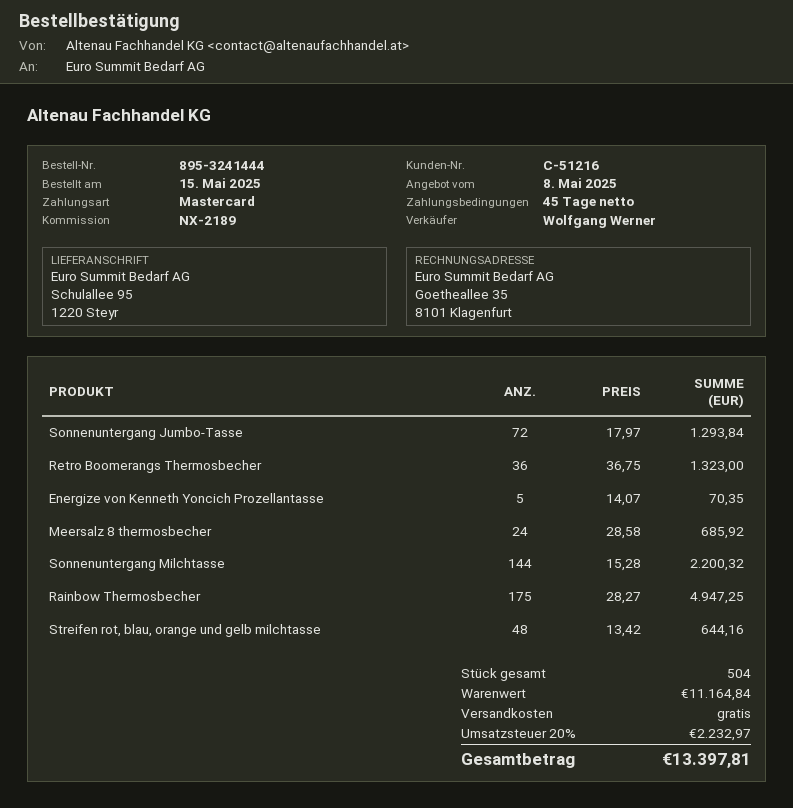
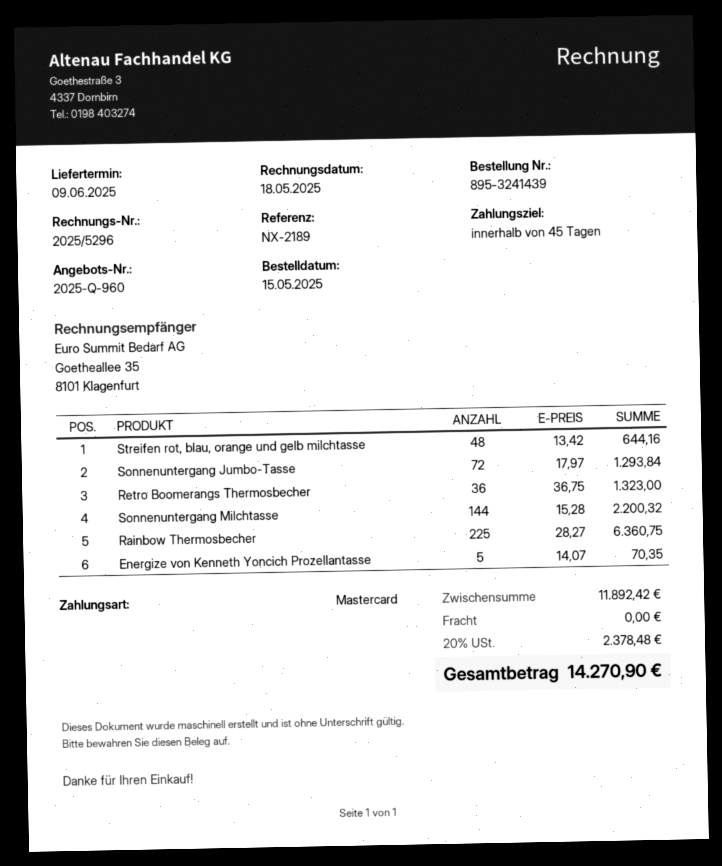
order number: 895-3241444 -> 895-3241439
Meersalz 8 thermosbecher: 24 x 28.58 = 685.92 -> none
Rainbow Thermosbecher: 175 x 28.27 = 4947.25 -> 225 x 28.27 = 6360.75
subtotal: 11164.84 -> 11892.42
tax: 20% = 2232.97 -> 20% = 2378.48
total: 13397.81 -> 14270.90

